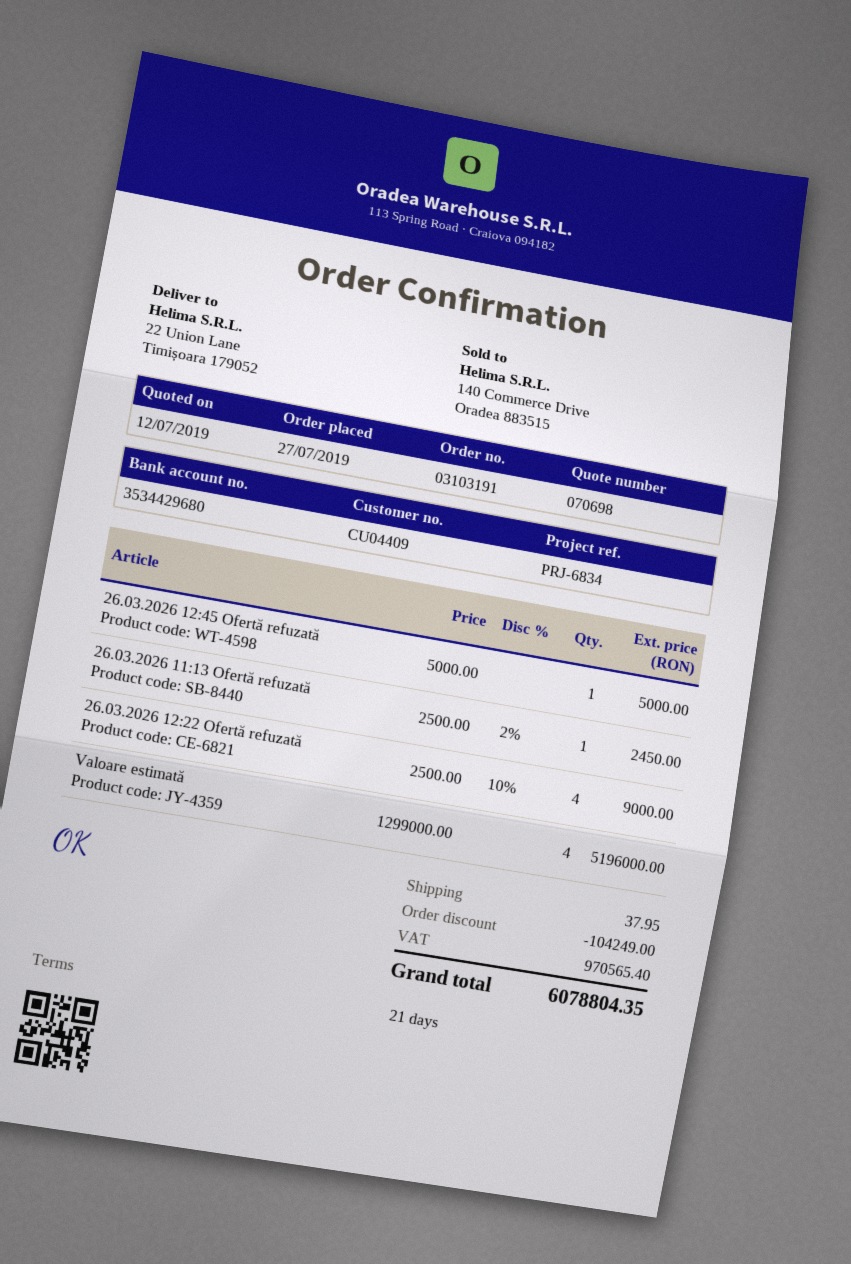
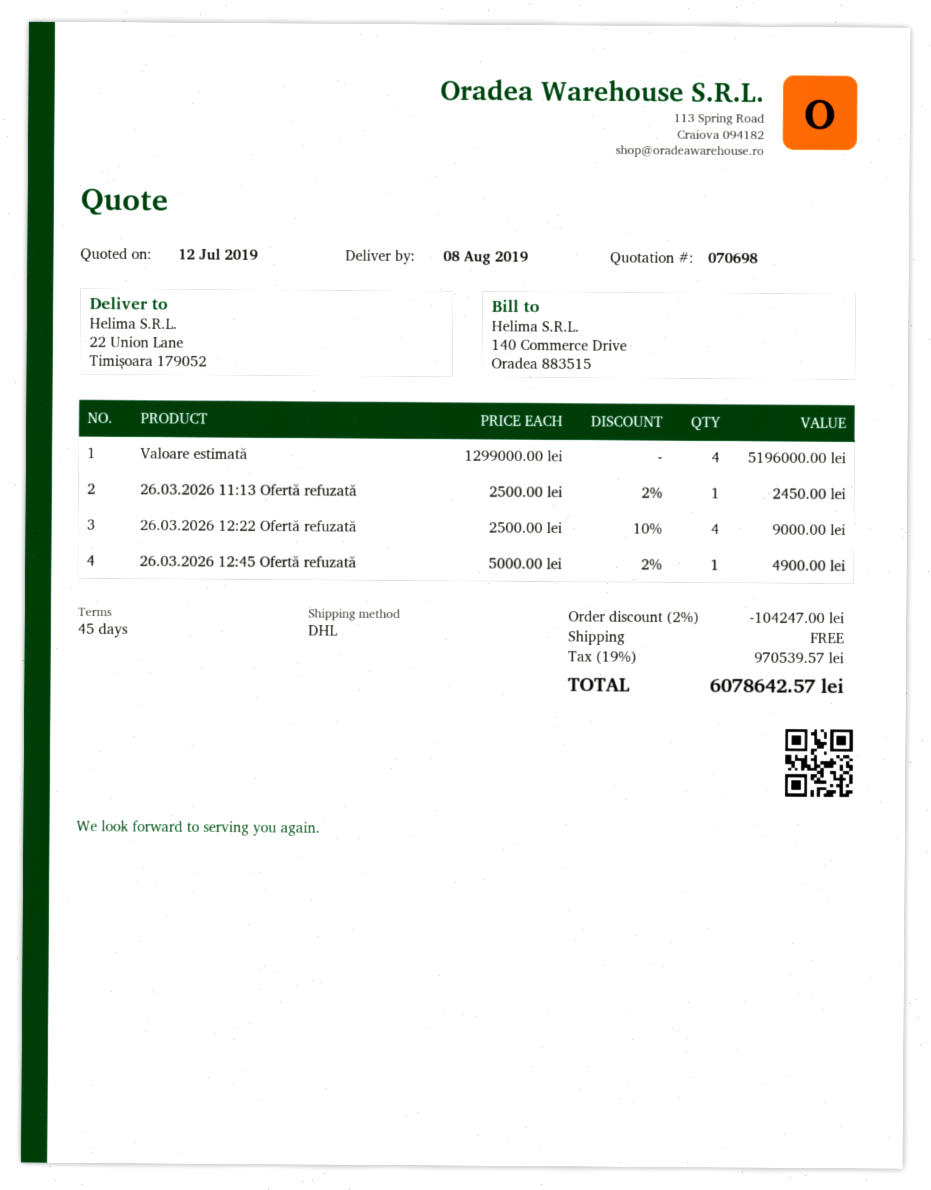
payment terms: 21 days -> 45 days
26.03.2026 12:45 Ofertă refuzată: 1 x 5000.00 = 5000.00 -> 1 x 5000.00 - 2% = 4900.00
discount: 104249.00 -> 104247.00
shipping: 37.95 -> 0.00
tax: 970565.40 -> 970539.57
total: 6078804.35 -> 6078642.57

